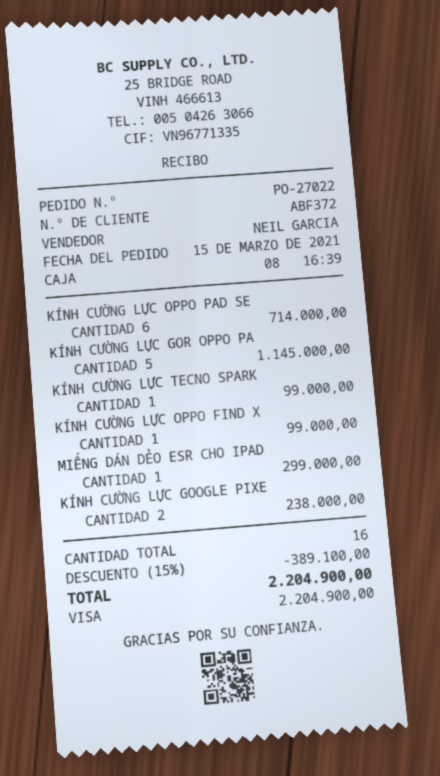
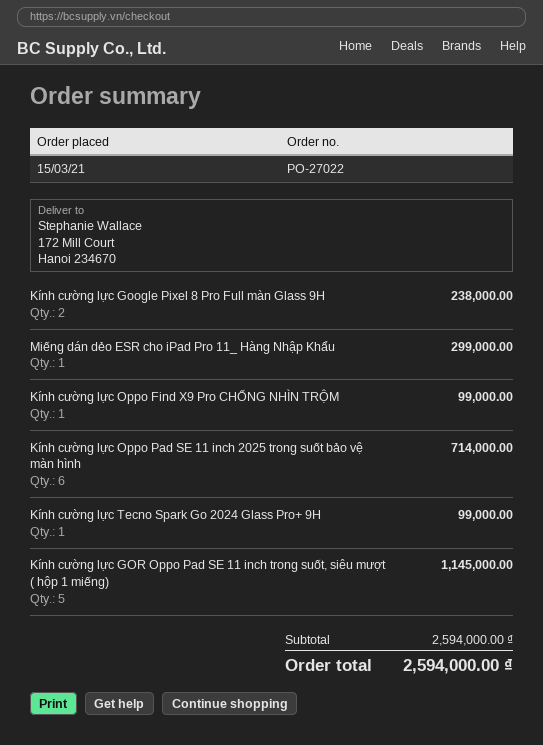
discount: 15% = 389100.00 -> none
total: 2204900.00 -> 2594000.00

